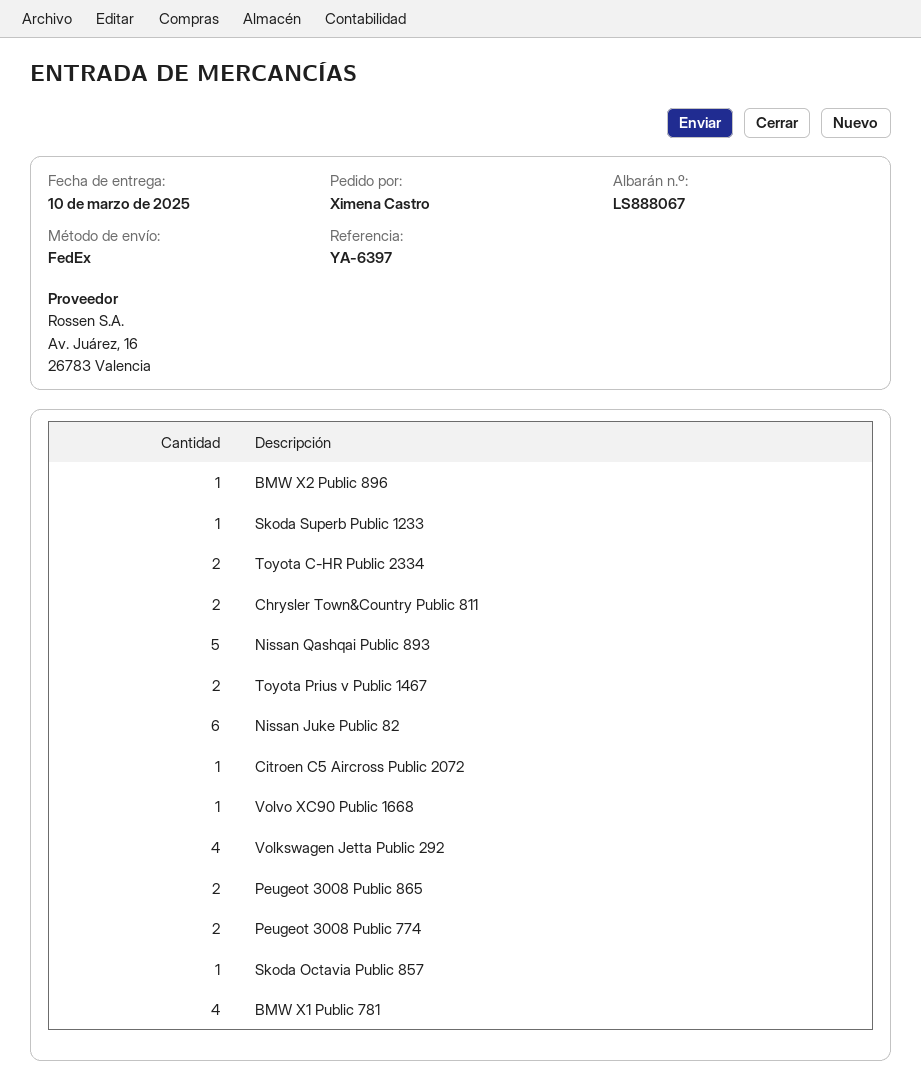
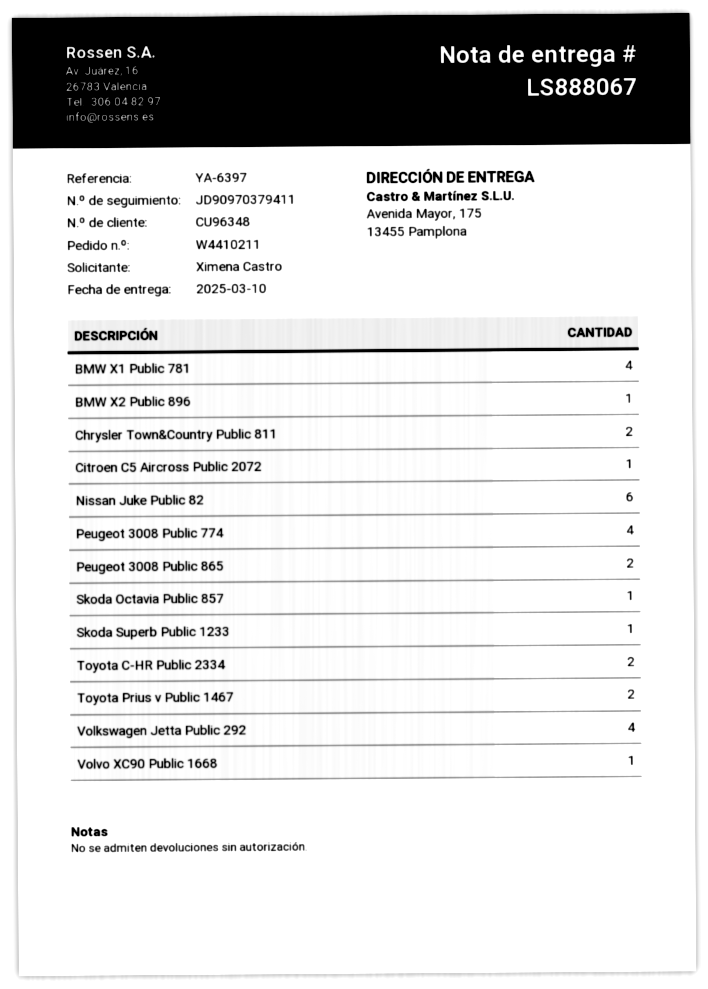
Nissan Qashqai Public 893: 5 -> none
Peugeot 3008 Public 774: 2 -> 4

